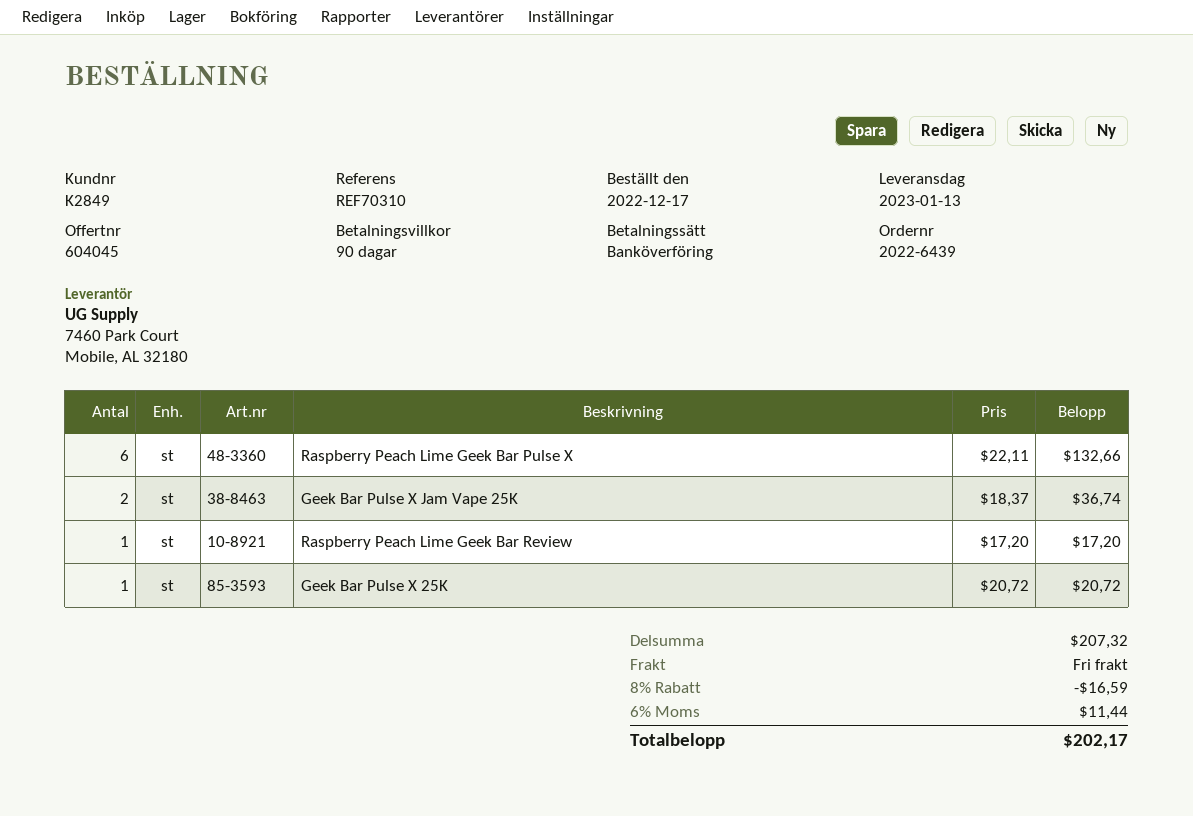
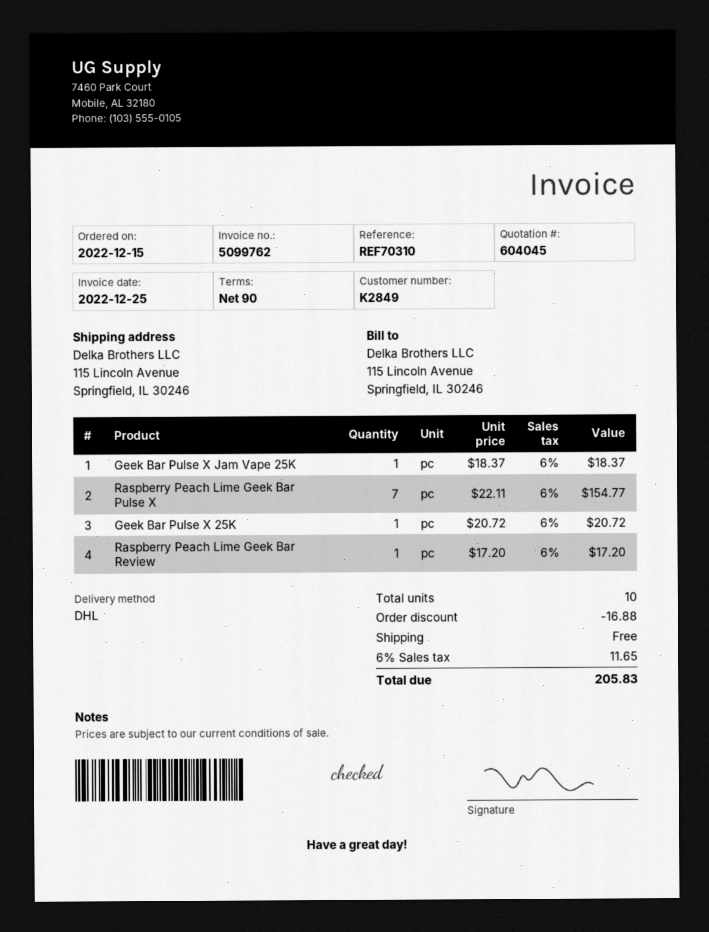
order date: 2022-12-17 -> 2022-12-15
Raspberry Peach Lime Geek Bar Pulse X: 6 x 22.11 = 132.66 -> 7 x 22.11 = 154.77
Geek Bar Pulse X Jam Vape 25K: 2 x 18.37 = 36.74 -> 1 x 18.37 = 18.37
discount: 16.59 -> 16.88
tax: 6% = 11.44 -> 6% = 11.65
total: 202.17 -> 205.83

